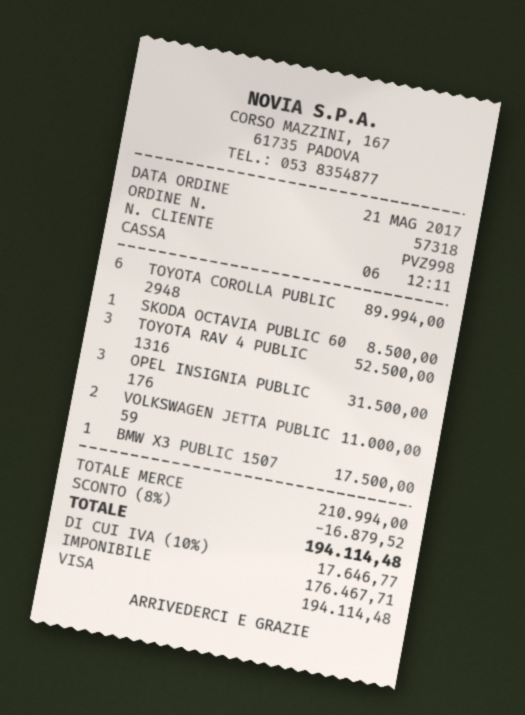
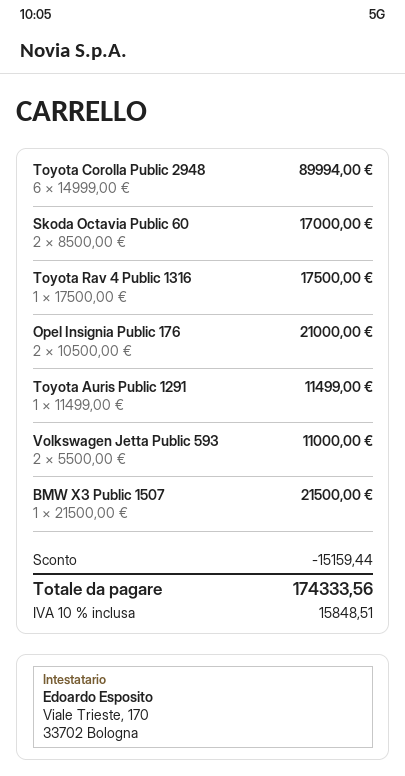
SKODA OCTAVIA PUBLIC 60: 1 for 8500.00 -> 2 for 17000.00
TOYOTA RAV 4 PUBLIC 1316: 3 for 52500.00 -> 1 for 17500.00
OPEL INSIGNIA PUBLIC 176: 3 for 31500.00 -> 2 for 21000.00
BMW X3 PUBLIC 1507: 1 for 17500.00 -> 1 for 21500.00
Toyota Auris Public 1291: none -> 1 for 11499.00
discount: 16879.52 -> 15159.44
tax: 10% = 17646.77 -> 10% = 15848.51
total: 194114.48 -> 174333.56

